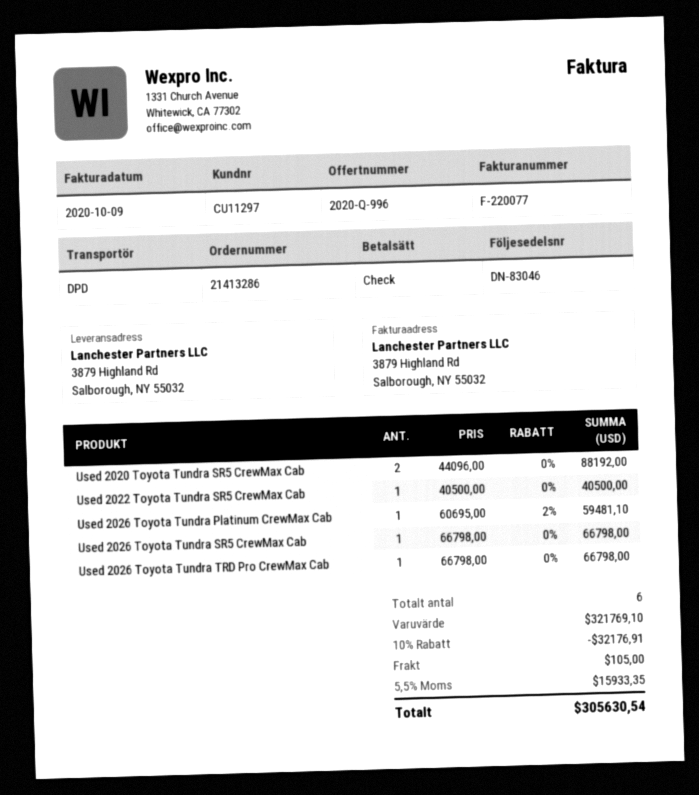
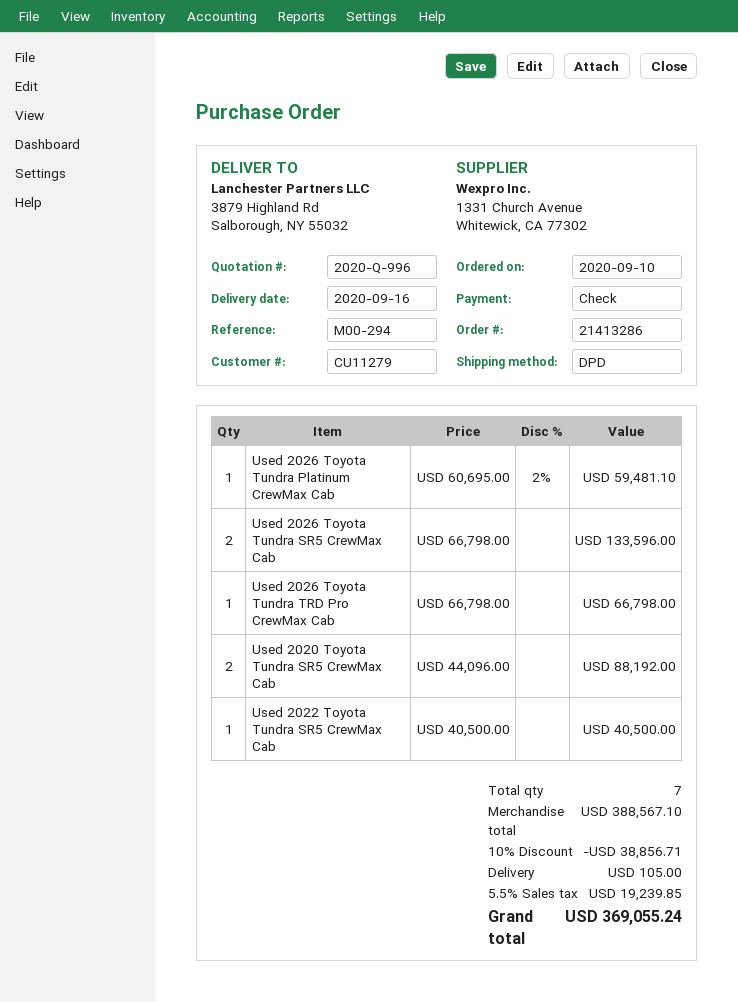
customer number: CU11297 -> CU11279
Used 2026 Toyota Tundra SR5 CrewMax Cab: 1 x 66798.00 = 66798.00 -> 2 x 66798.00 = 133596.00
total quantity: 6 -> 7
subtotal: 321769.10 -> 388567.10
discount: 10% = 32176.91 -> 10% = 38856.71
tax: 5.5% = 15933.35 -> 5.5% = 19239.85
total: 305630.54 -> 369055.24

